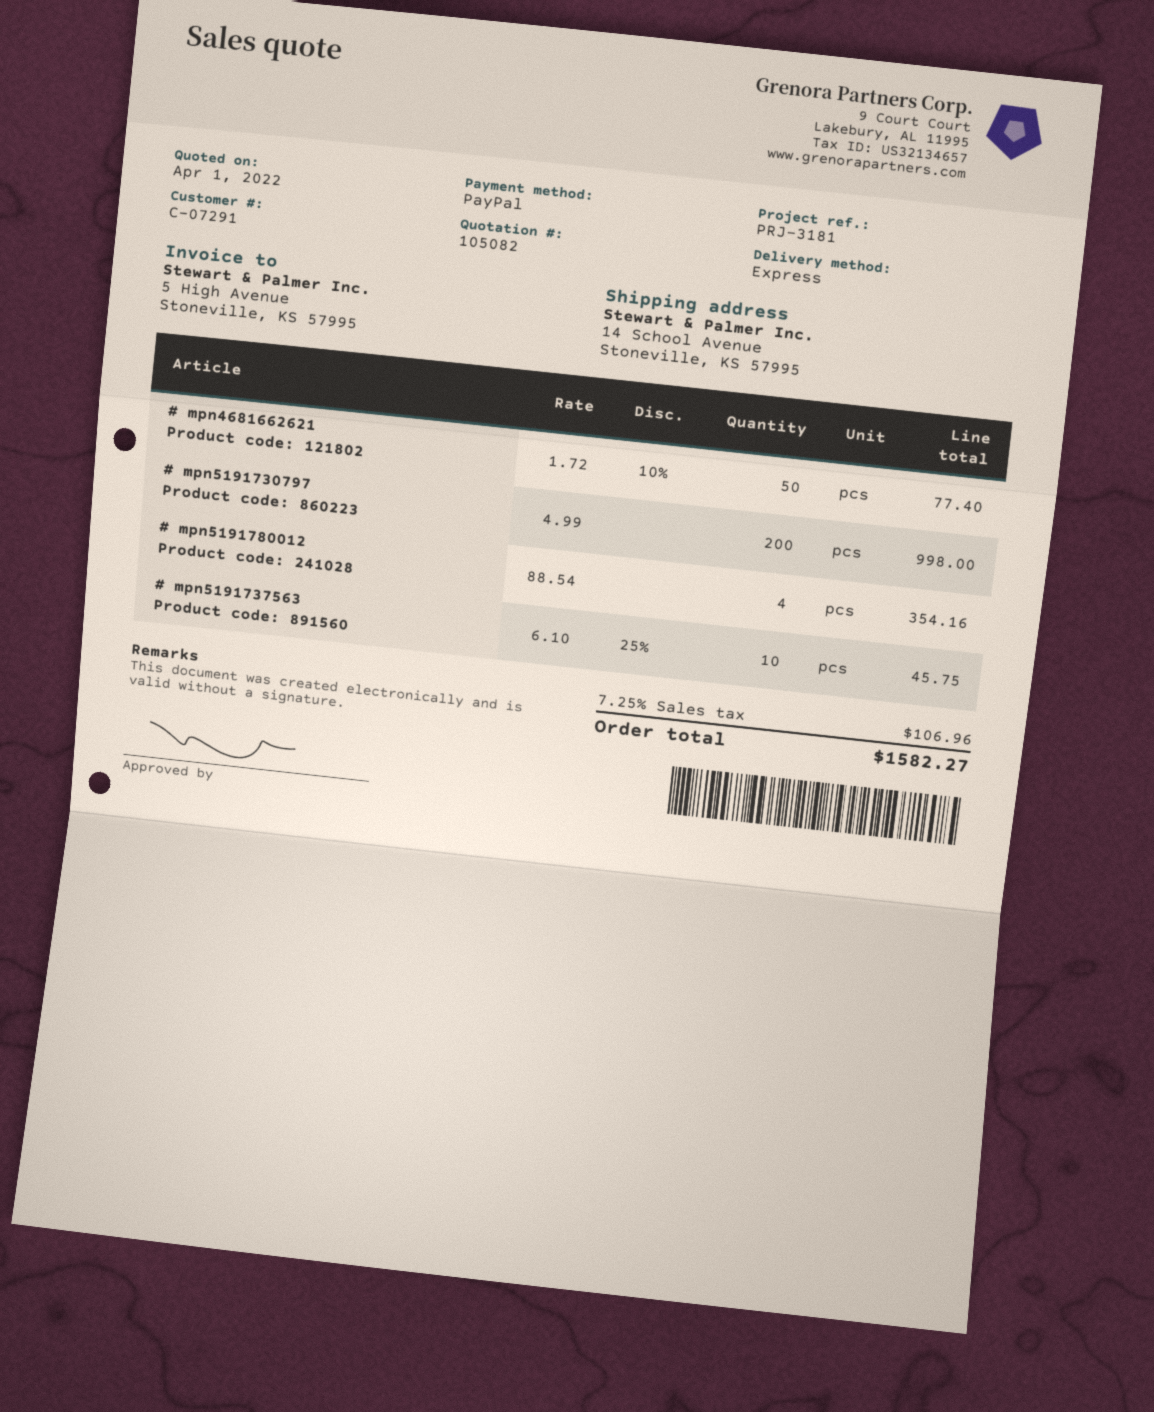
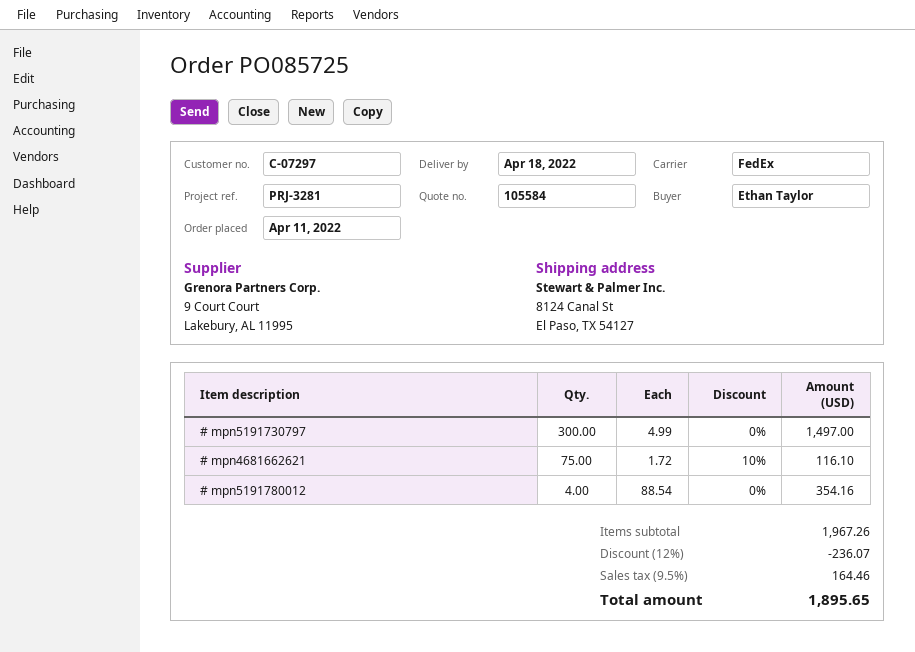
quote number: 105082 -> 105584
customer number: C-07291 -> C-07297
reference: PRJ-3181 -> PRJ-3281
shipping method: express -> FedEx
ship to: 14 School Avenue, Stoneville, KS 57995 -> 8124 Canal St, El Paso, TX 54127
# mpn4681662621: 50 x 1.72 - 10% = 77.40 -> 75 x 1.72 - 10% = 116.10
# mpn5191730797: 200 x 4.99 = 998.00 -> 300 x 4.99 = 1497.00
# mpn5191737563: 10 x 6.10 - 25% = 45.75 -> none
discount: none -> 12% = 236.07
tax: 7.25% = 106.96 -> 9.5% = 164.46
total: 1582.27 -> 1895.65

